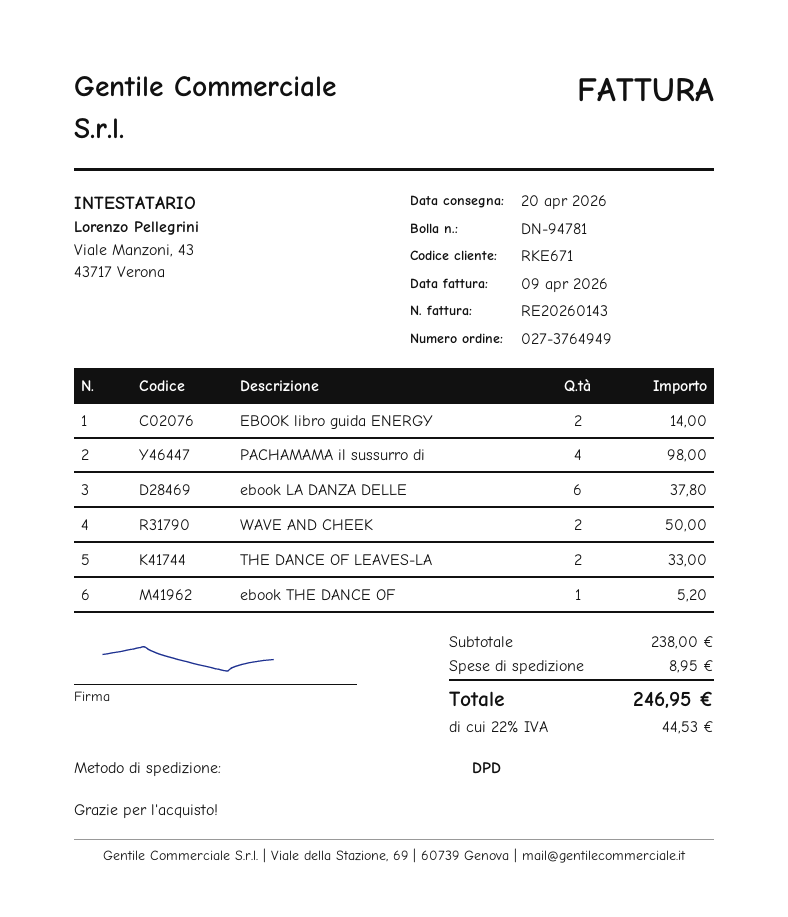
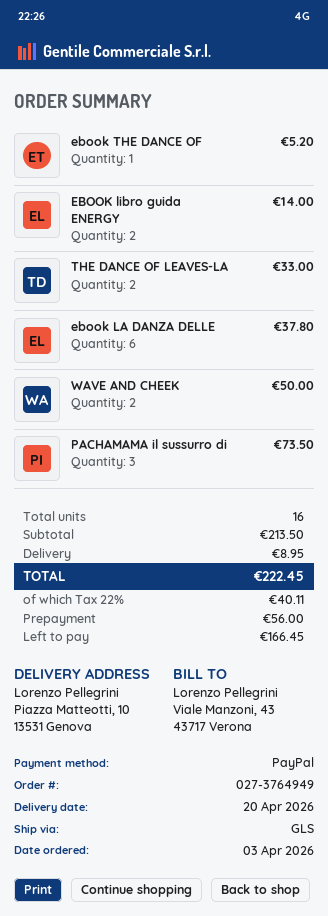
shipping method: DPD -> GLS
PACHAMAMA il sussurro di: 4 for 98.00 -> 3 for 73.50
subtotal: 238.00 -> 213.50
tax: 22% = 44.53 -> 22% = 40.11
total: 246.95 -> 222.45

